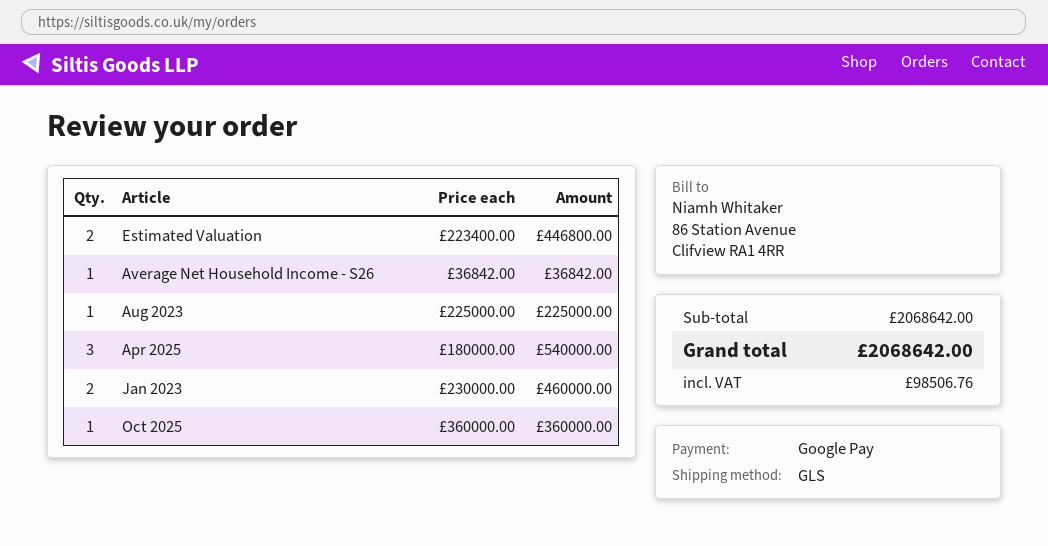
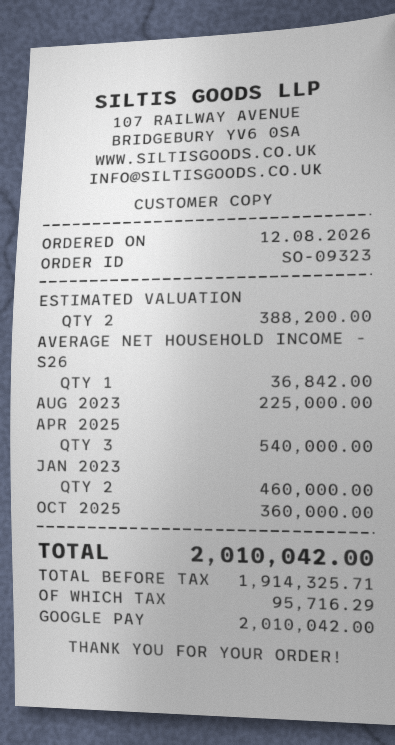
Estimated Valuation: 2 for 446800.00 -> 2 for 388200.00
tax: 98506.76 -> 95716.29
total: 2068642.00 -> 2010042.00

